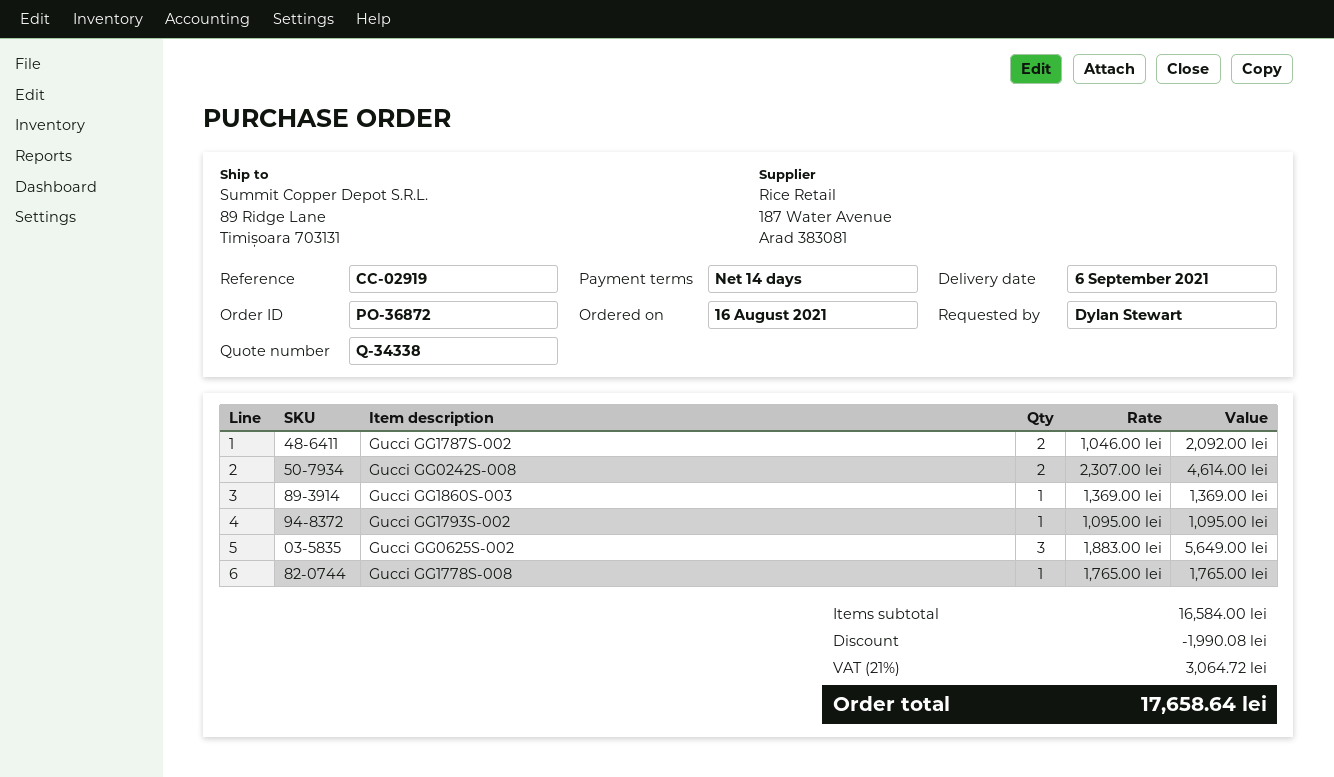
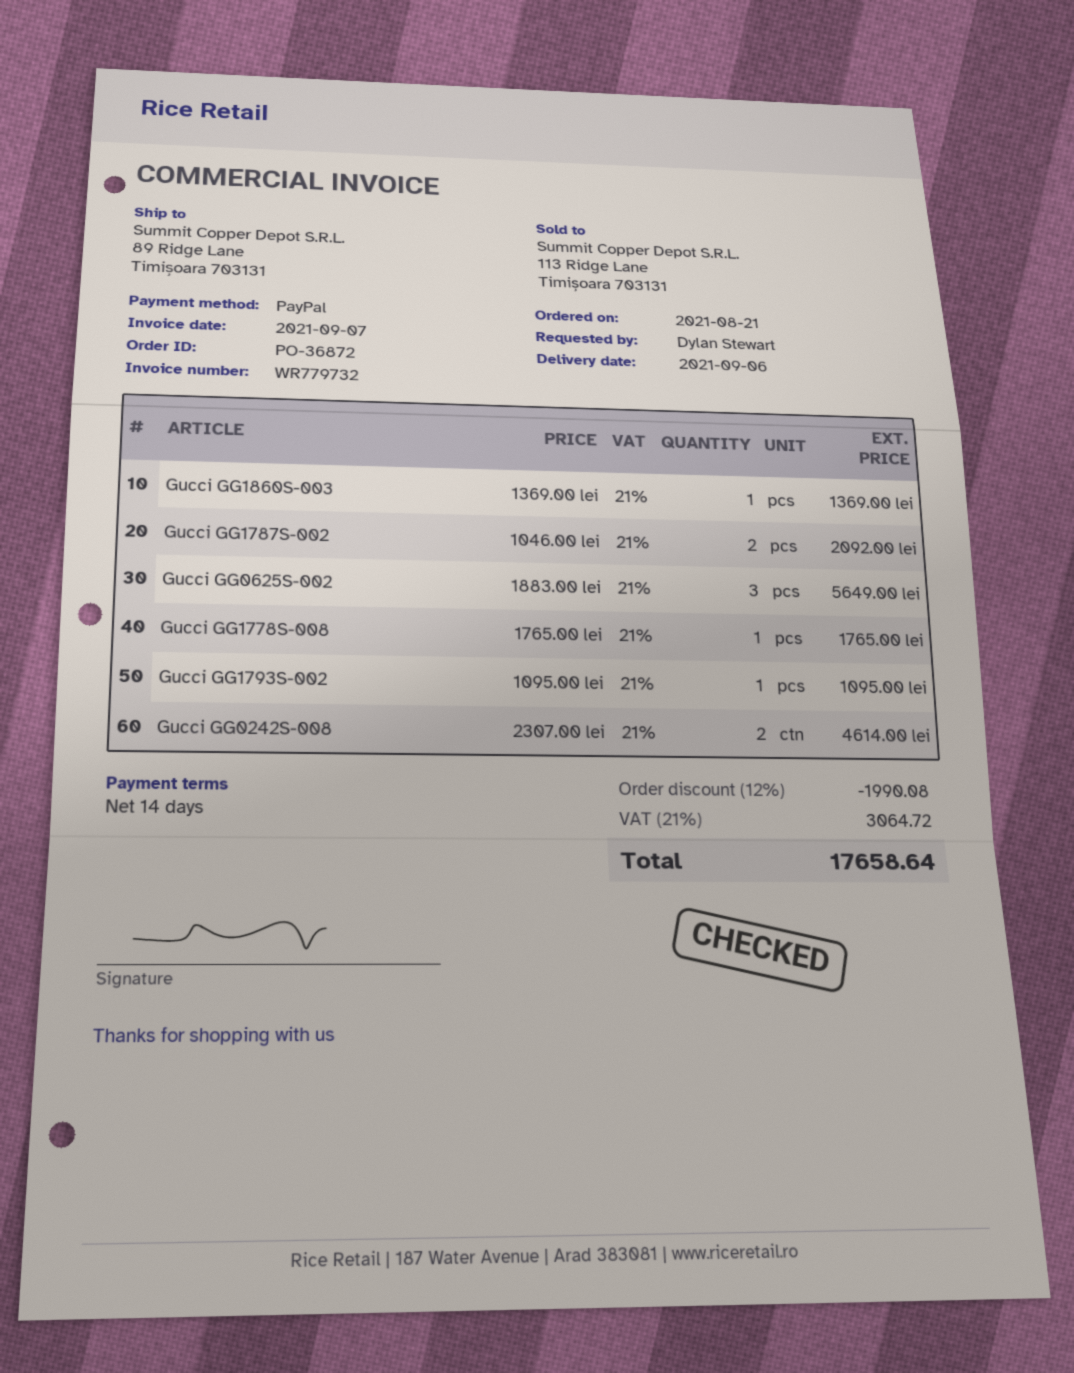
order date: 2021-08-16 -> 2021-08-21

